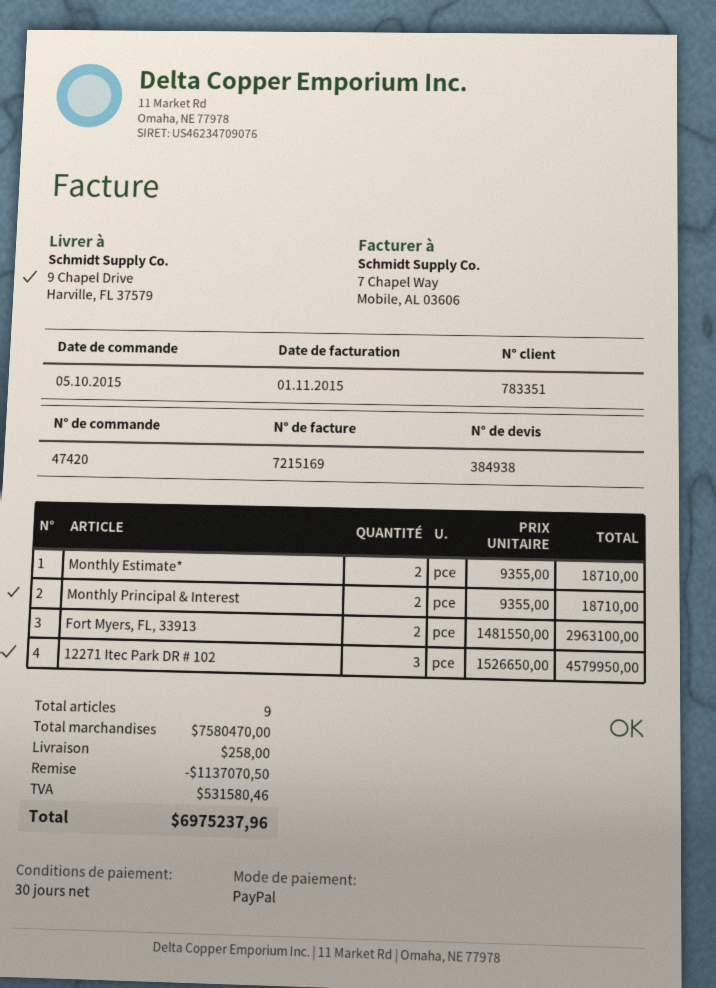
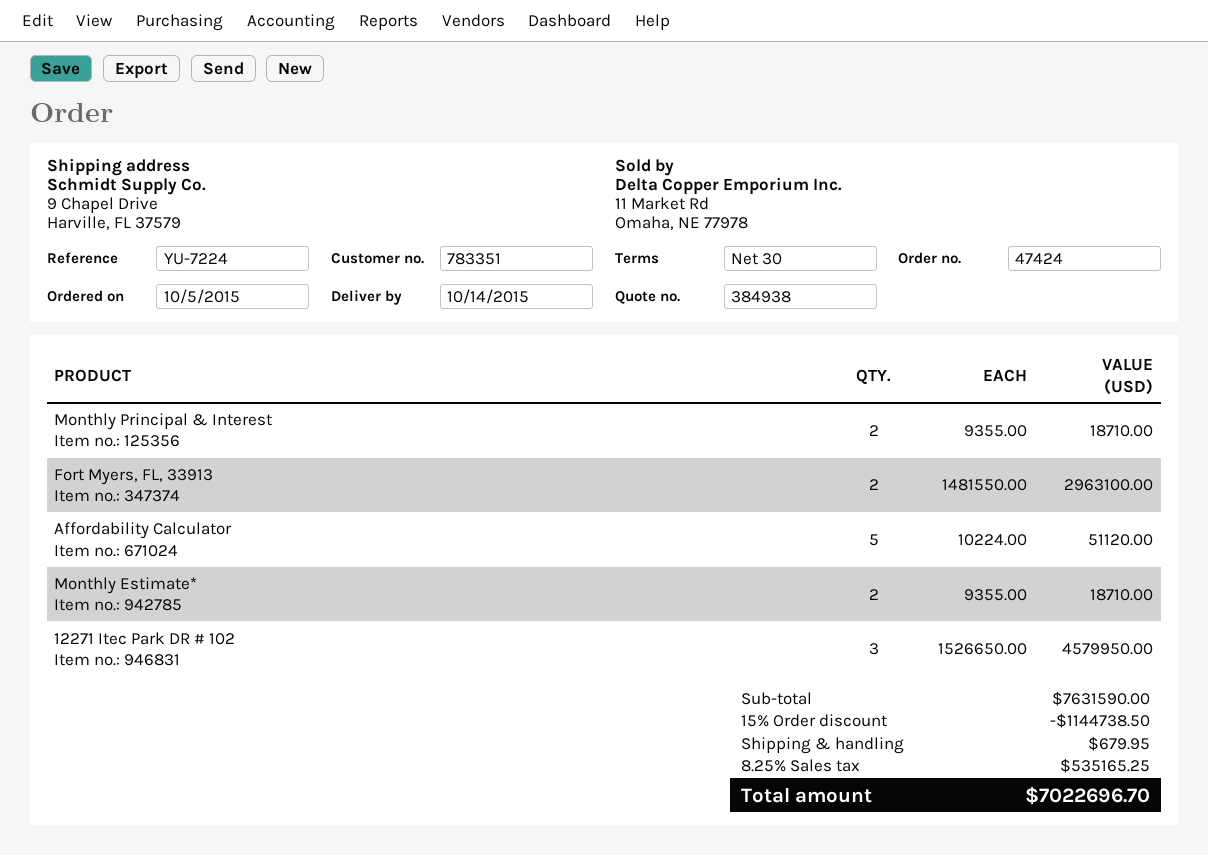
order number: 47420 -> 47424
Affordability Calculator: none -> 5 x 10224.00 = 51120.00
subtotal: 7580470.00 -> 7631590.00
discount: 1137070.50 -> 1144738.50
shipping: 258.00 -> 679.95
tax: 531580.46 -> 535165.25
total: 6975237.96 -> 7022696.70

